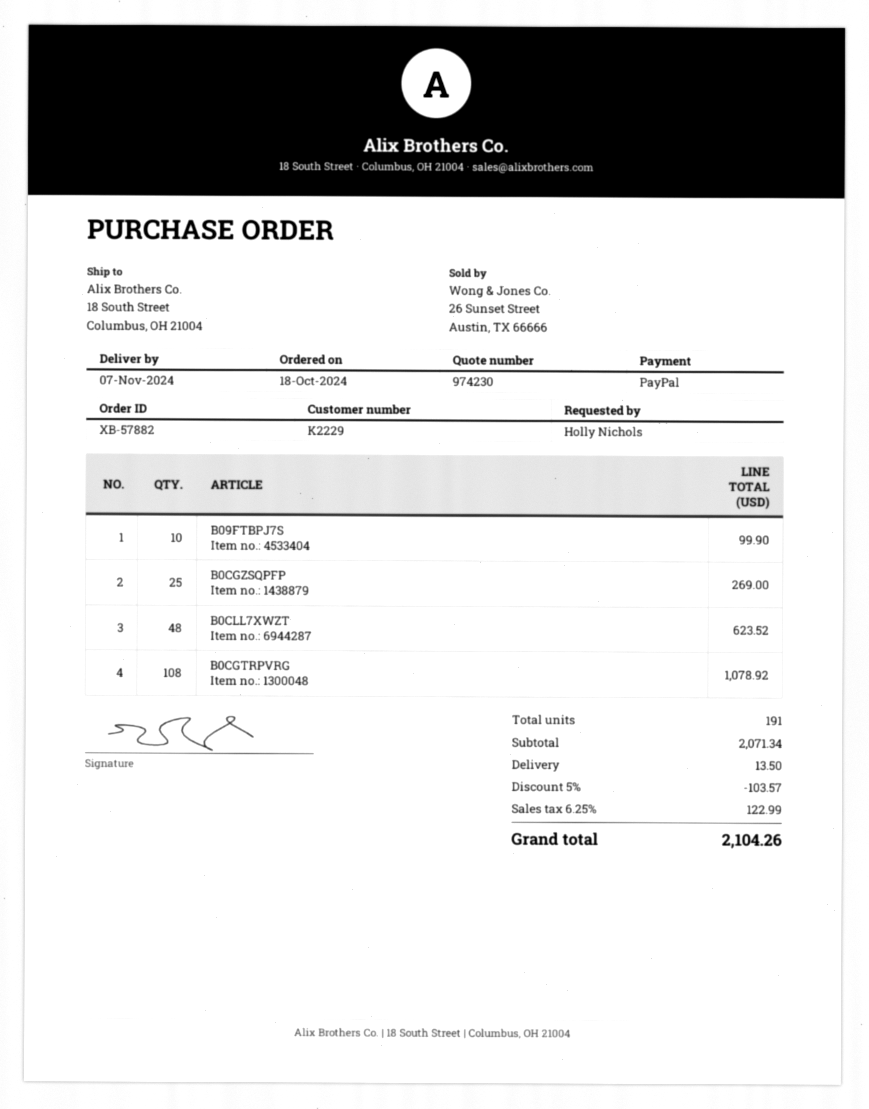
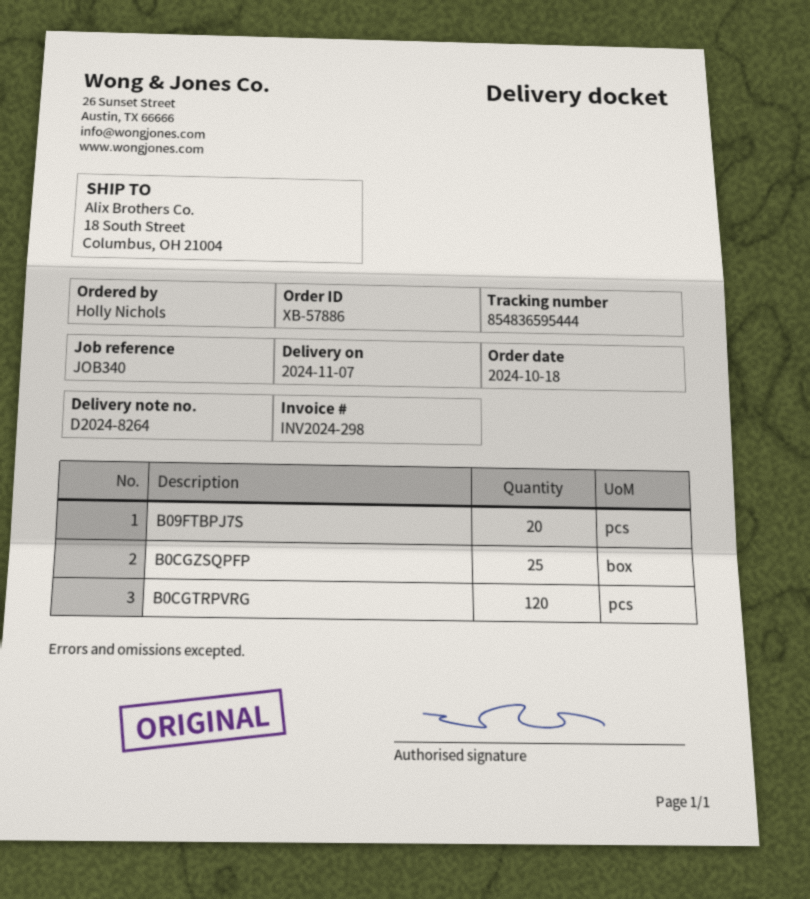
order number: XB-57882 -> XB-57886
B09FTBPJ7S: 10 -> 20
B0CLL7XWZT: 48 -> none
B0CGTRPVRG: 108 -> 120

